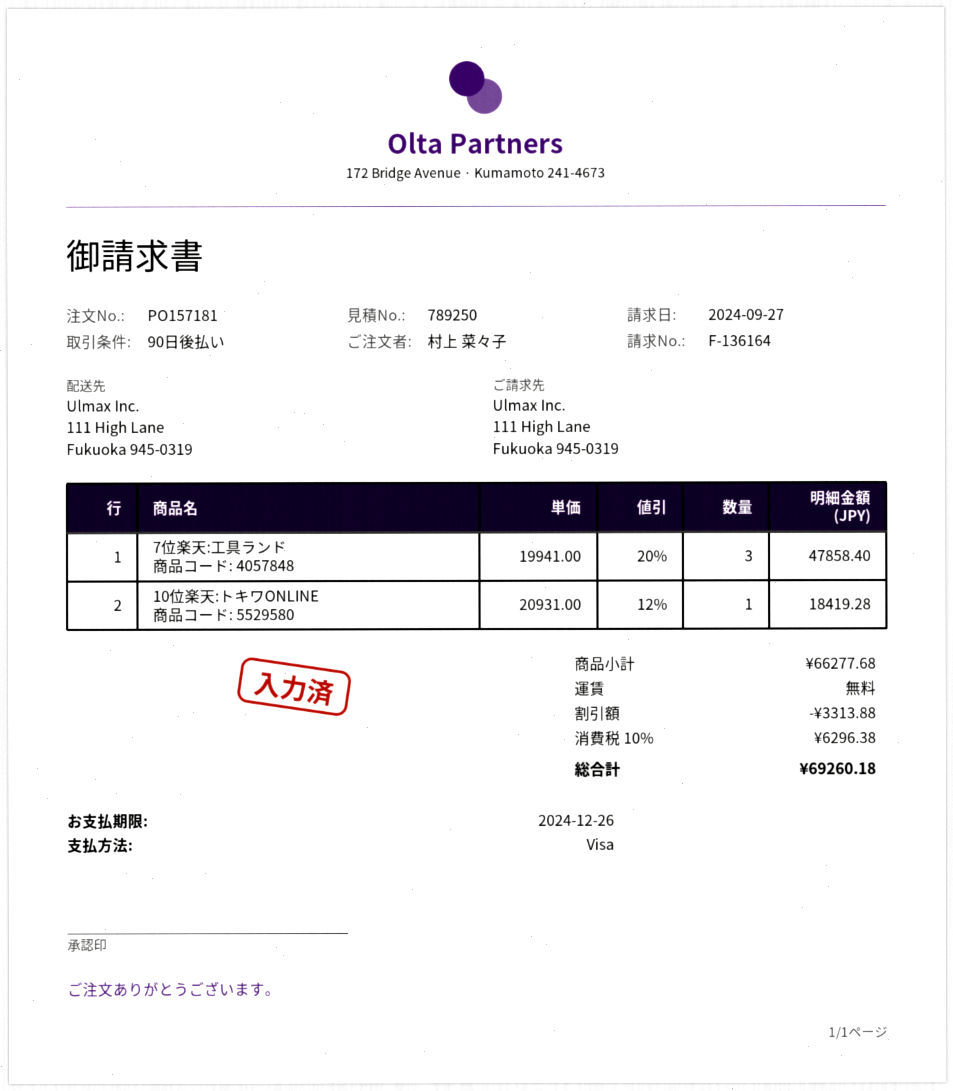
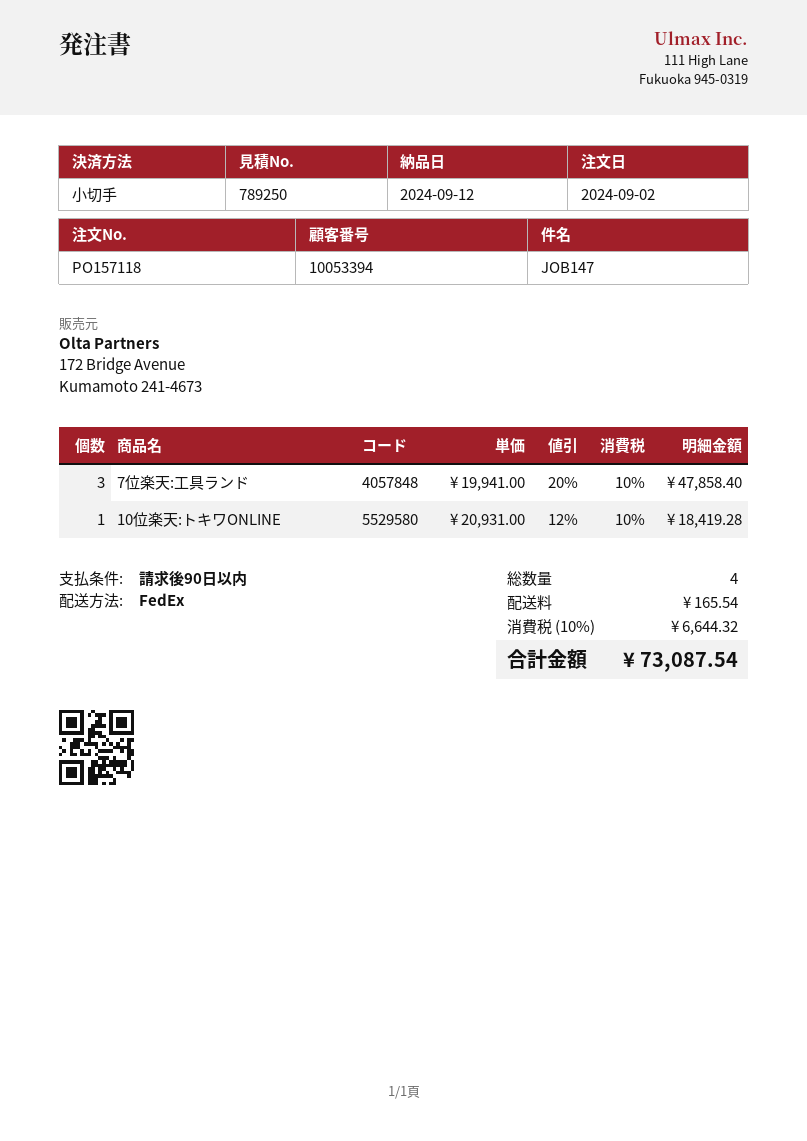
order number: PO157181 -> PO157118
payment method: Visa -> cheque
discount: 3313.88 -> none
shipping: 0.00 -> 165.54
tax: 10% = 6296.38 -> 10% = 6644.32
total: 69260.18 -> 73087.54

